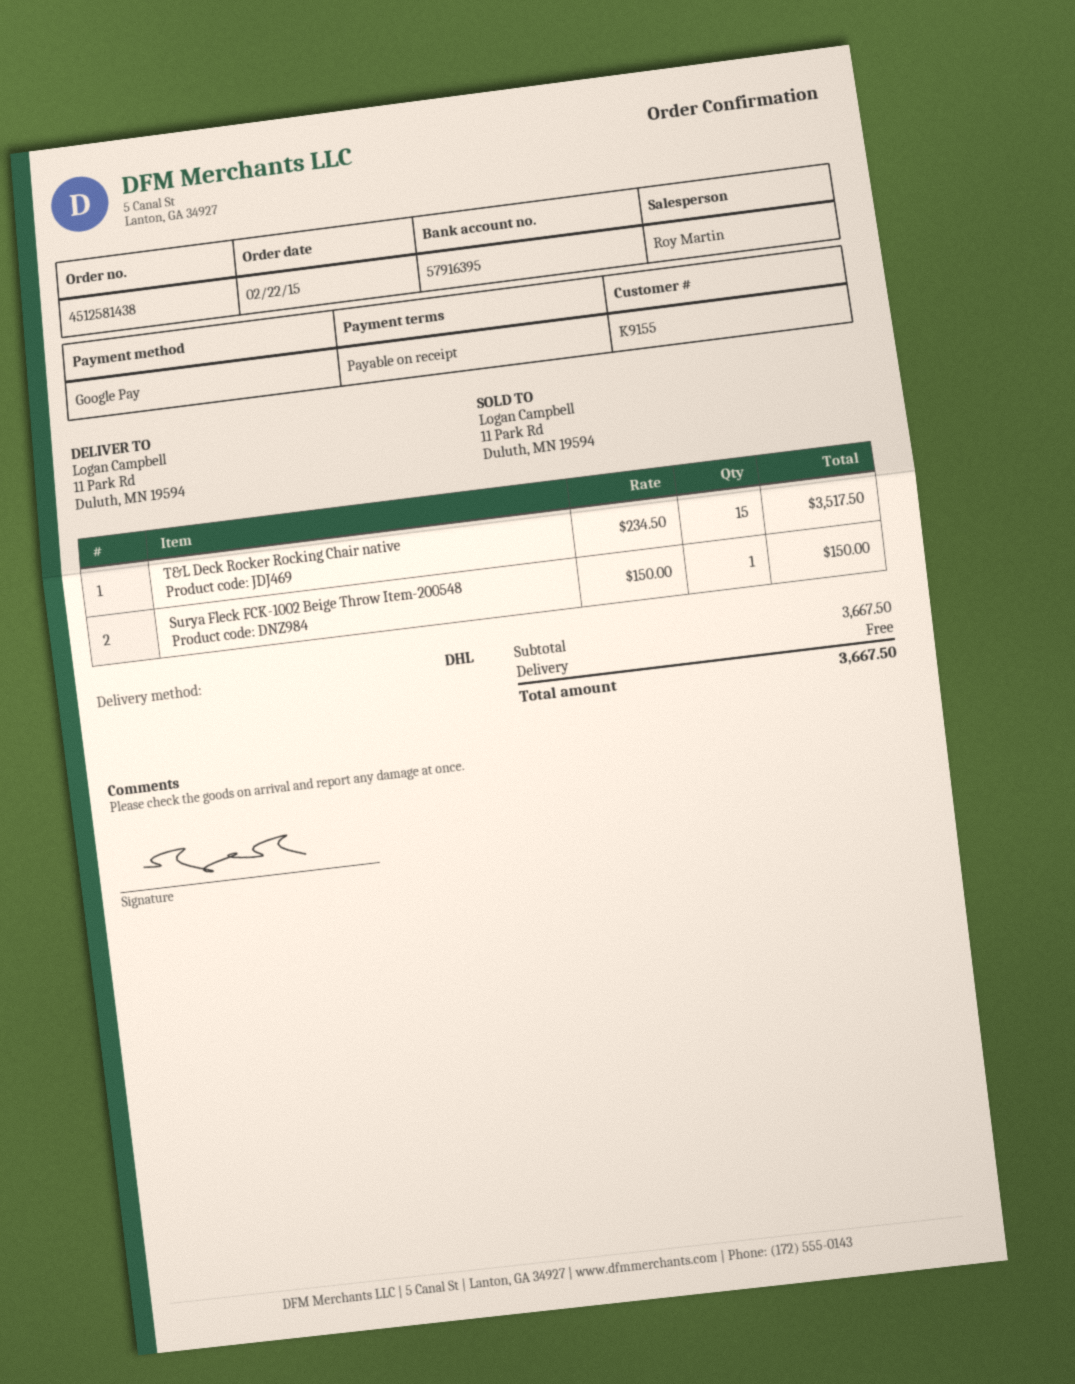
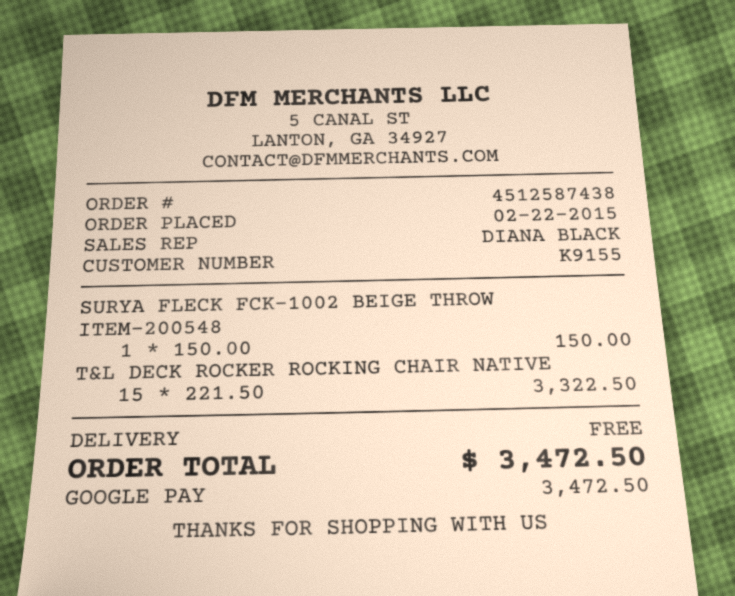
order number: 4512581438 -> 4512587438
sales rep: Roy Martin -> DIANA BLACK
T&L Deck Rocker Rocking Chair native: 15 x 234.50 = 3517.50 -> 15 x 221.50 = 3322.50
total: 3667.50 -> 3472.50

